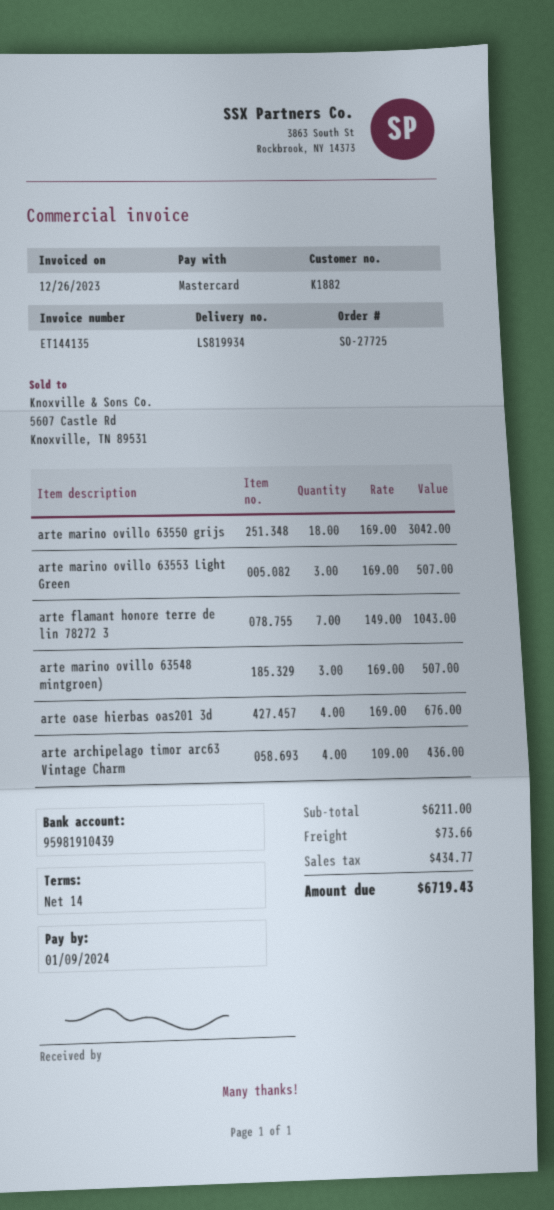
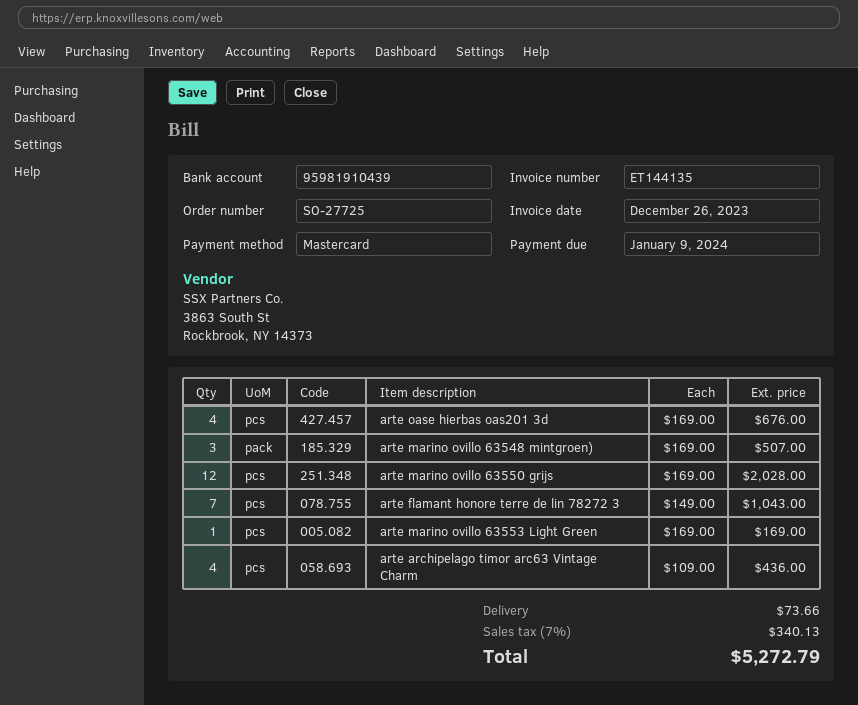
arte marino ovillo 63550 grijs: 18 x 169.00 = 3042.00 -> 12 x 169.00 = 2028.00
arte marino ovillo 63553 Light Green: 3 x 169.00 = 507.00 -> 1 x 169.00 = 169.00
tax: 434.77 -> 340.13
total: 6719.43 -> 5272.79

